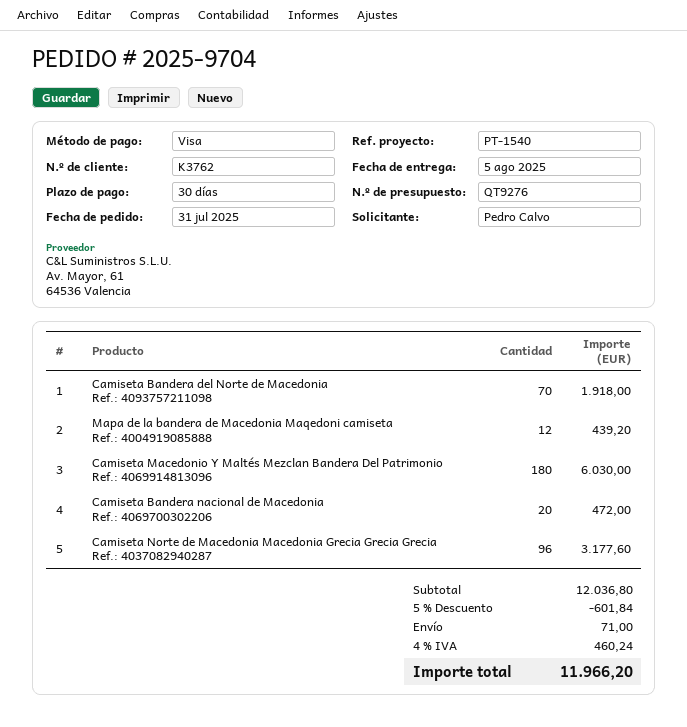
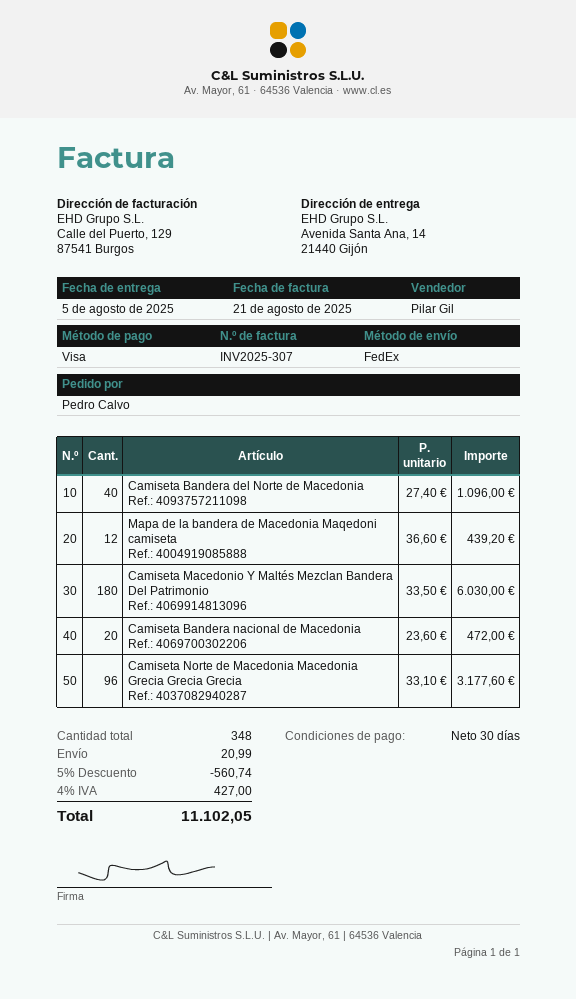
Camiseta Bandera del Norte de Macedonia: 70 for 1918.00 -> 40 for 1096.00
discount: 5% = 601.84 -> 5% = 560.74
shipping: 71.00 -> 20.99
tax: 4% = 460.24 -> 4% = 427.00
total: 11966.20 -> 11102.05

